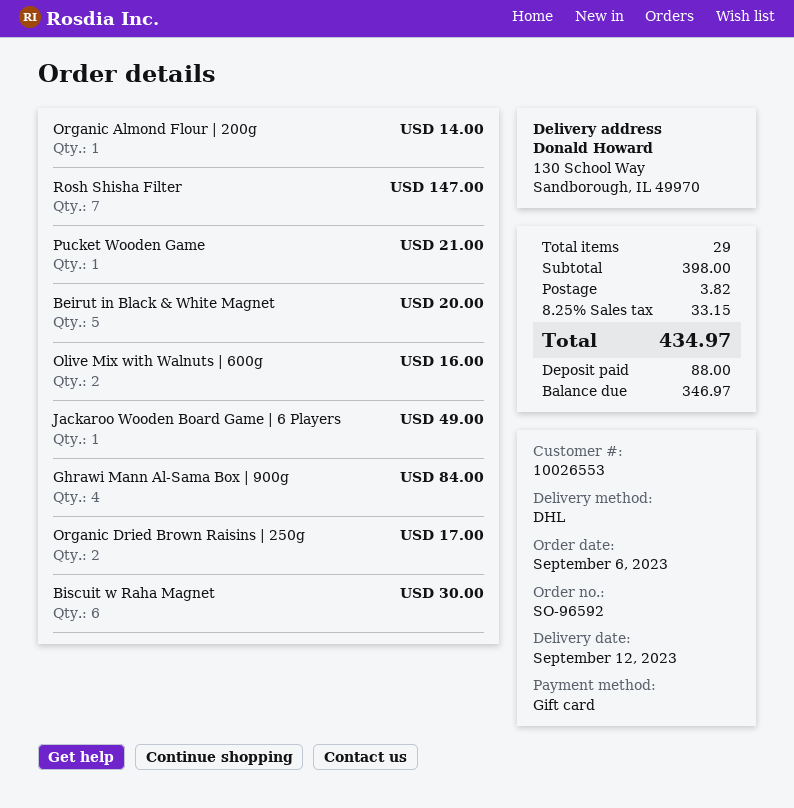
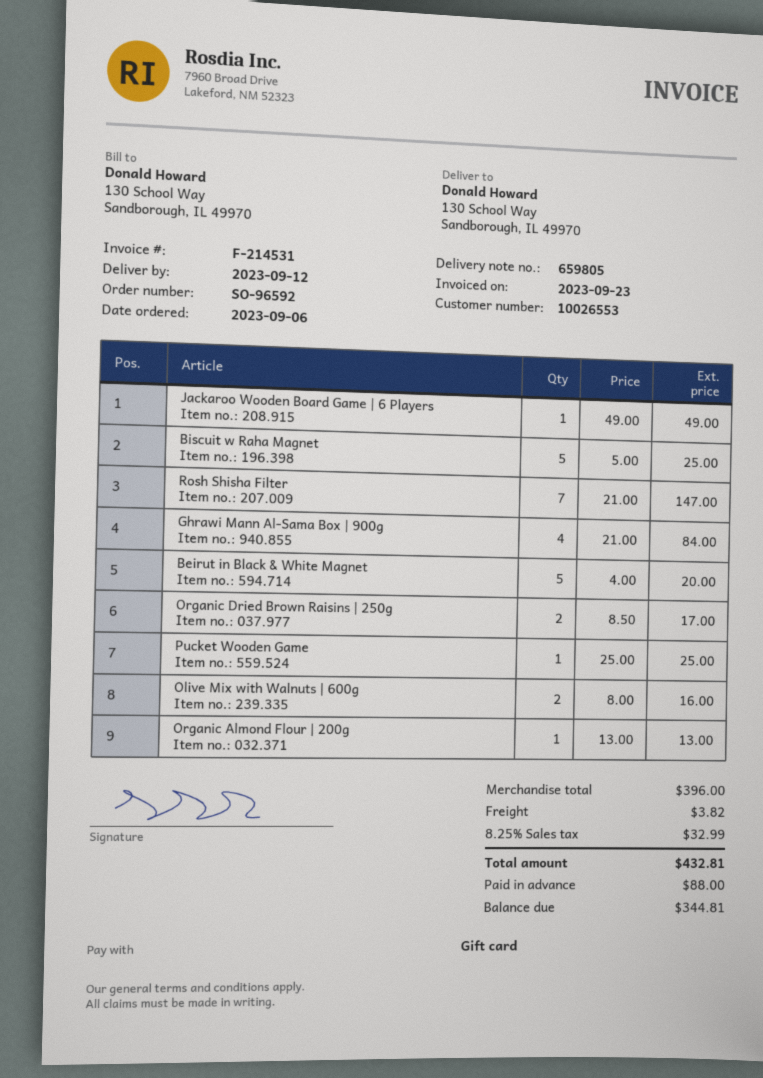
Organic Almond Flour | 200g: 1 for 14.00 -> 1 for 13.00
Pucket Wooden Game: 1 for 21.00 -> 1 for 25.00
Biscuit w Raha Magnet: 6 for 30.00 -> 5 for 25.00
subtotal: 398.00 -> 396.00
tax: 8.25% = 33.15 -> 8.25% = 32.99
total: 434.97 -> 432.81
balance: 346.97 -> 344.81

